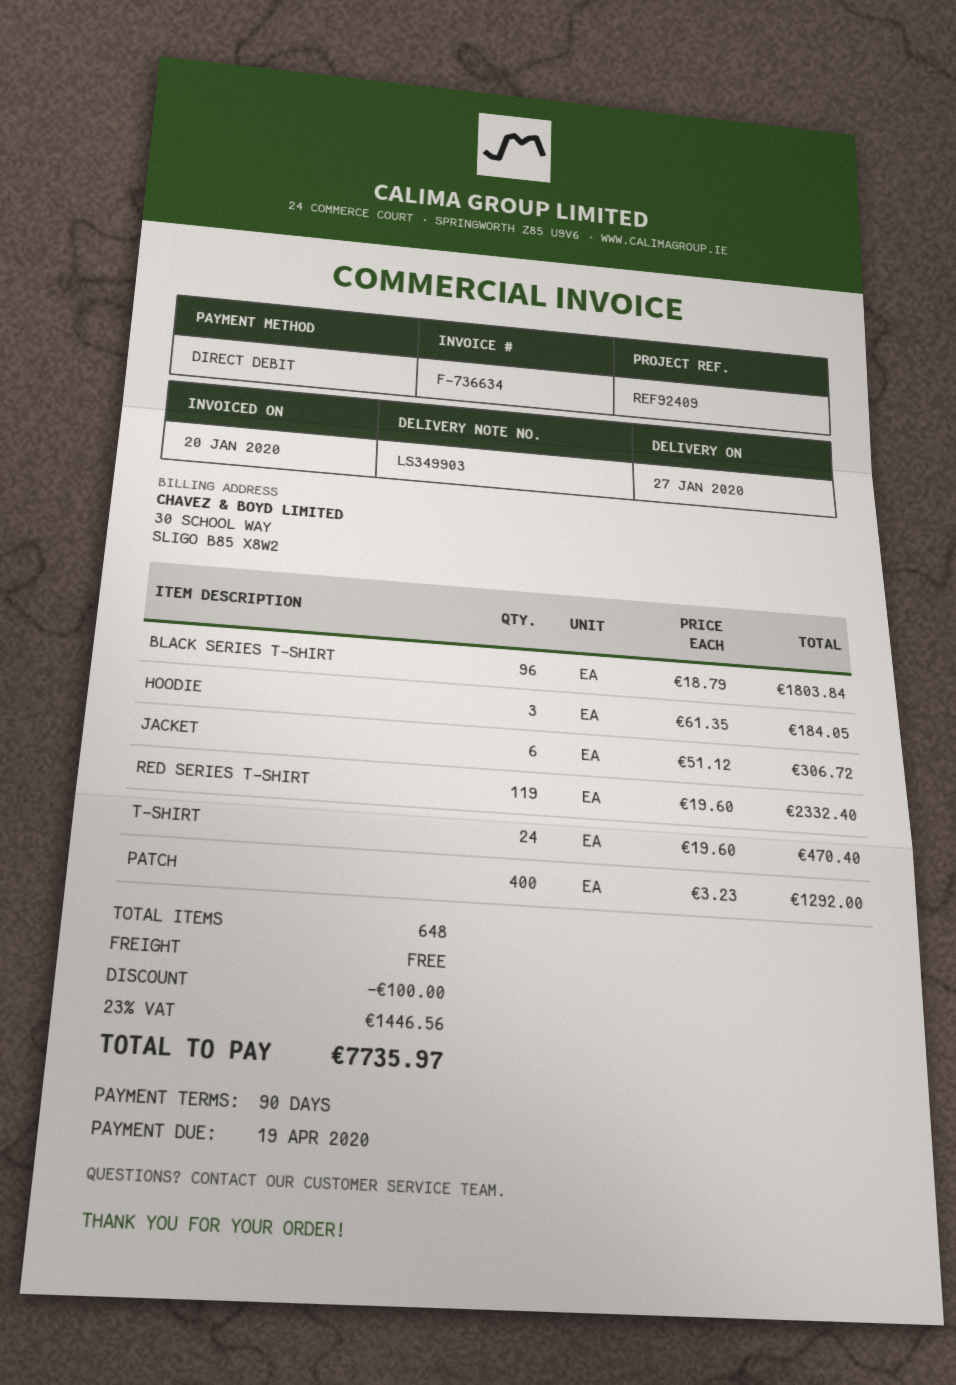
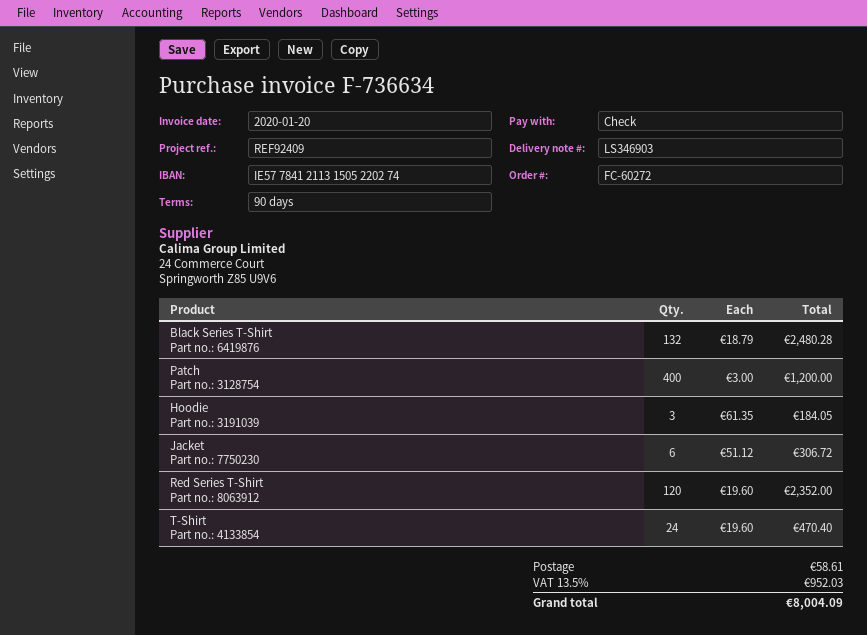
delivery note number: LS349903 -> LS346903
payment method: direct debit -> cheque
BLACK SERIES T-SHIRT: 96 x 18.79 = 1803.84 -> 132 x 18.79 = 2480.28
RED SERIES T-SHIRT: 119 x 19.60 = 2332.40 -> 120 x 19.60 = 2352.00
PATCH: 400 x 3.23 = 1292.00 -> 400 x 3.00 = 1200.00
discount: 100.00 -> none
shipping: 0.00 -> 58.61
tax: 23% = 1446.56 -> 13.5% = 952.03
total: 7735.97 -> 8004.09

